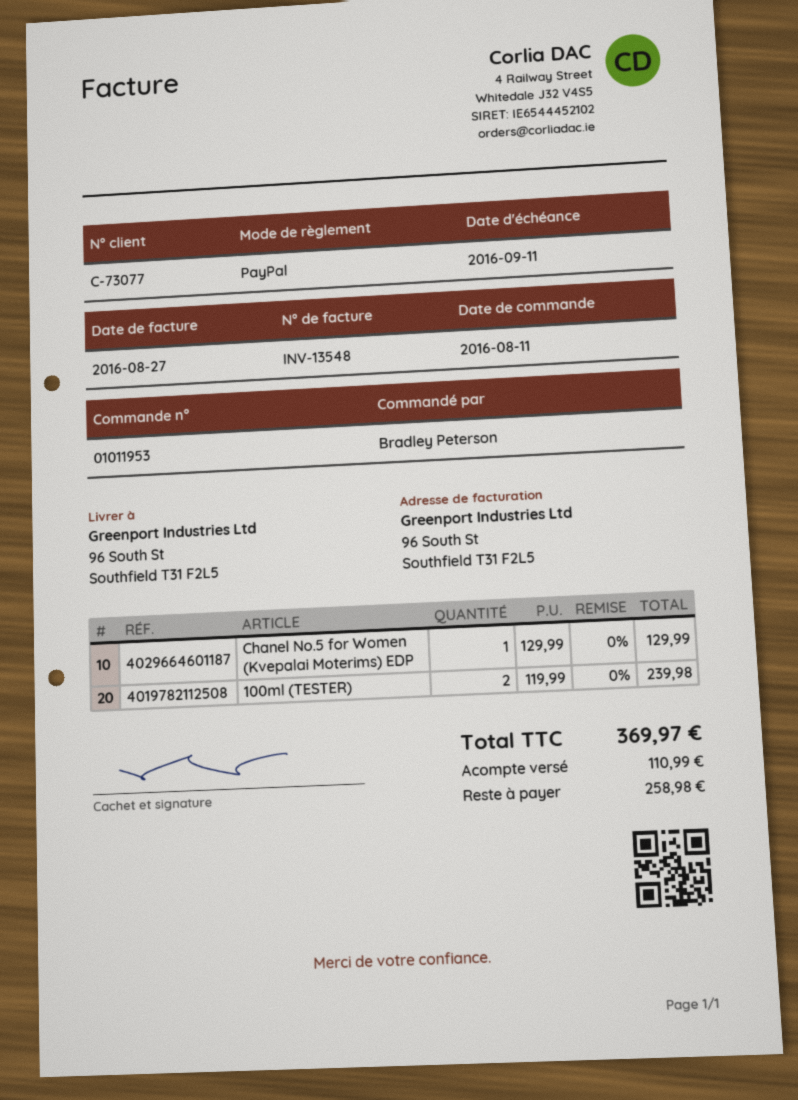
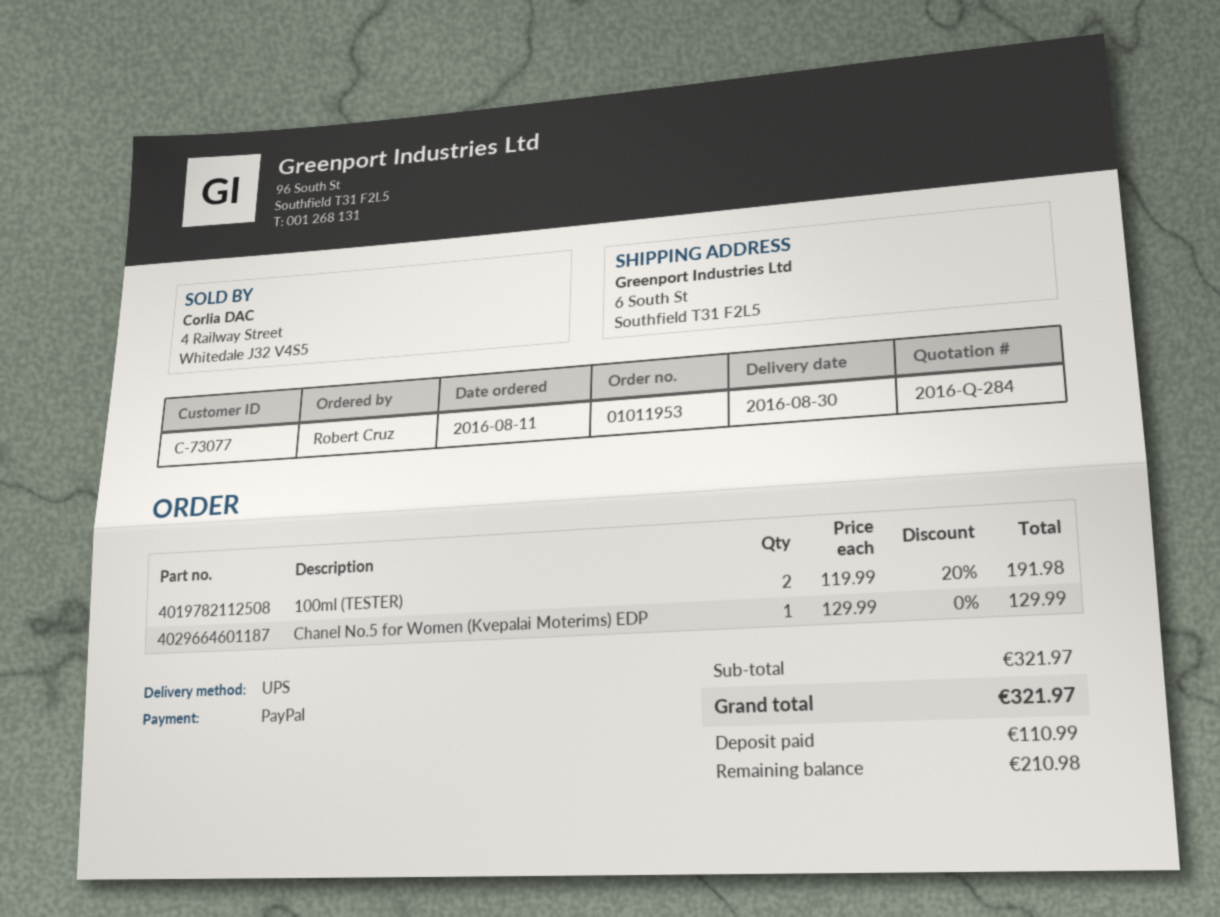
ordered by: Bradley Peterson -> Robert Cruz
ship to: 96 South St, Southfield T31 F2L5 -> 6 South St, Southfield T31 F2L5
100ml (TESTER): 2 x 119.99 = 239.98 -> 2 x 119.99 - 20% = 191.98
total: 369.97 -> 321.97
balance: 258.98 -> 210.98

